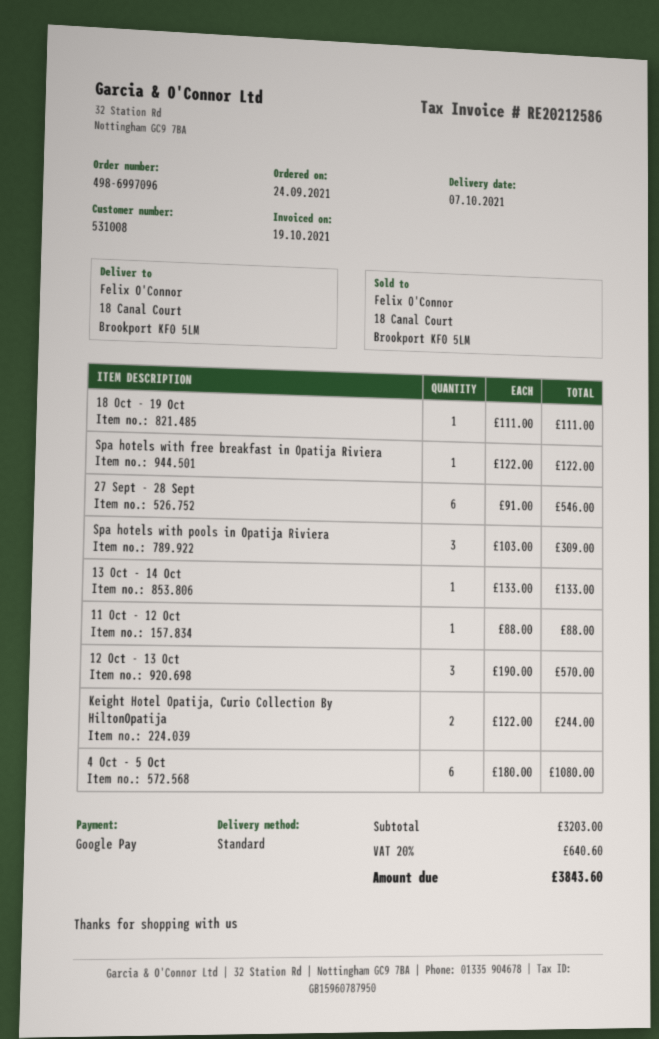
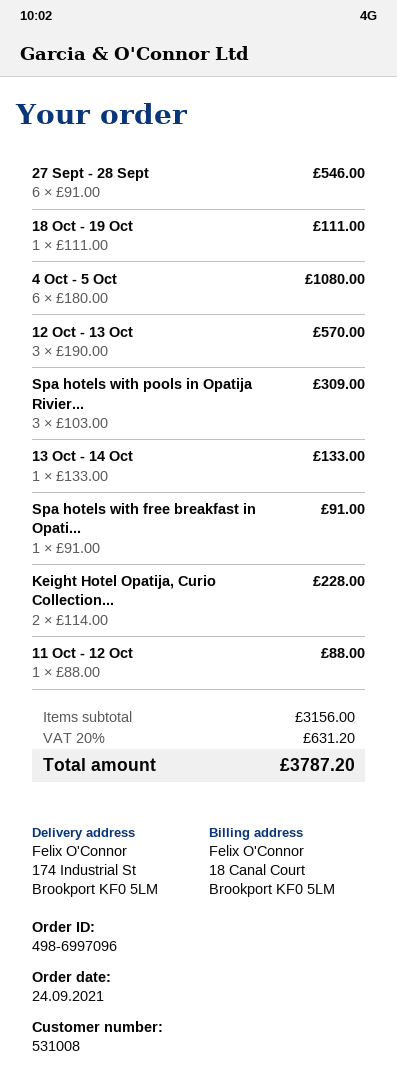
ship to: 18 Canal Court, Brookport KF0 5LM -> 174 Industrial St, Brookport KF0 5LM
Spa hotels with free breakfast in Opatija Riviera: 1 x 122.00 = 122.00 -> 1 x 91.00 = 91.00
Keight Hotel Opatija, Curio Collection By HiltonOpatija: 2 x 122.00 = 244.00 -> 2 x 114.00 = 228.00
subtotal: 3203.00 -> 3156.00
tax: 20% = 640.60 -> 20% = 631.20
total: 3843.60 -> 3787.20

